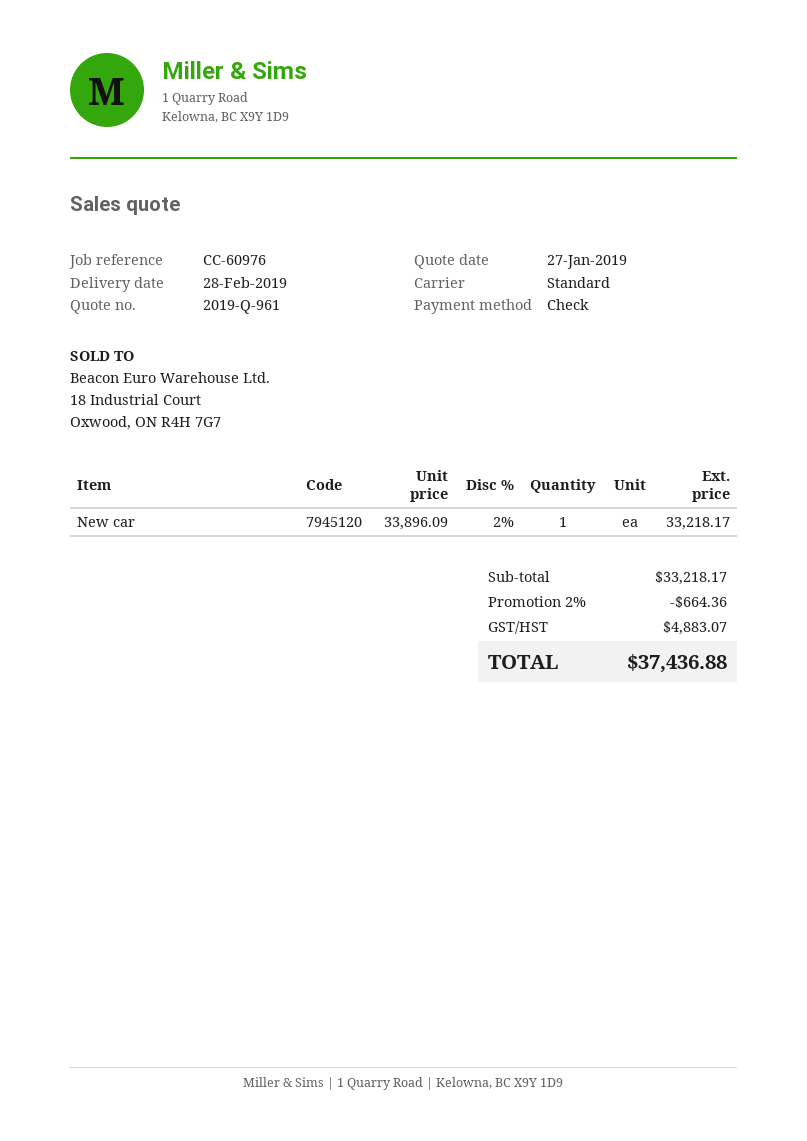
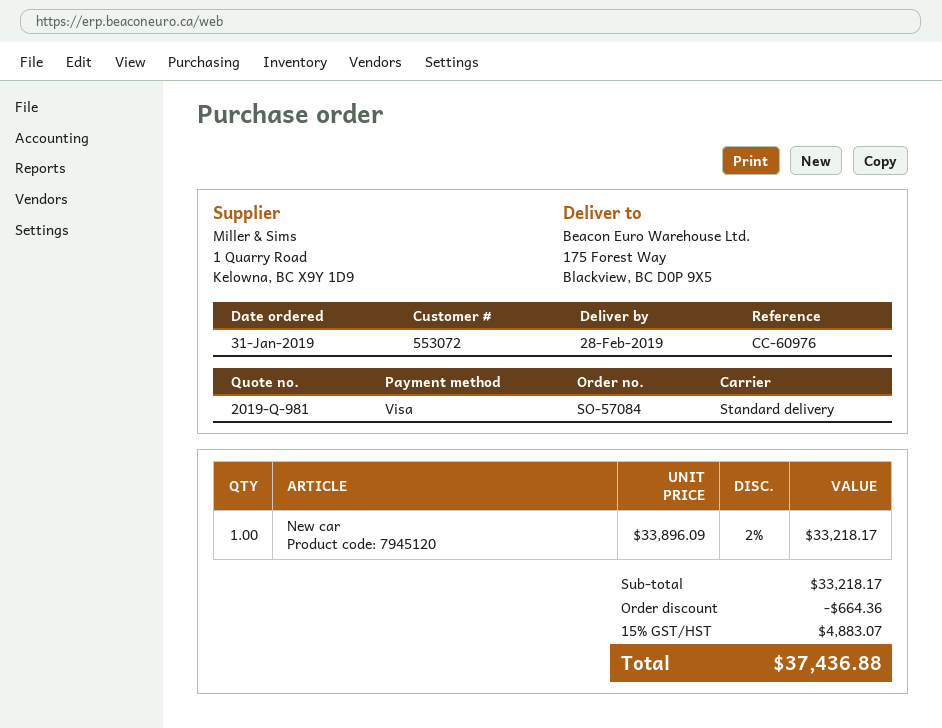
quote number: 2019-Q-961 -> 2019-Q-981
payment method: cheque -> Visa

